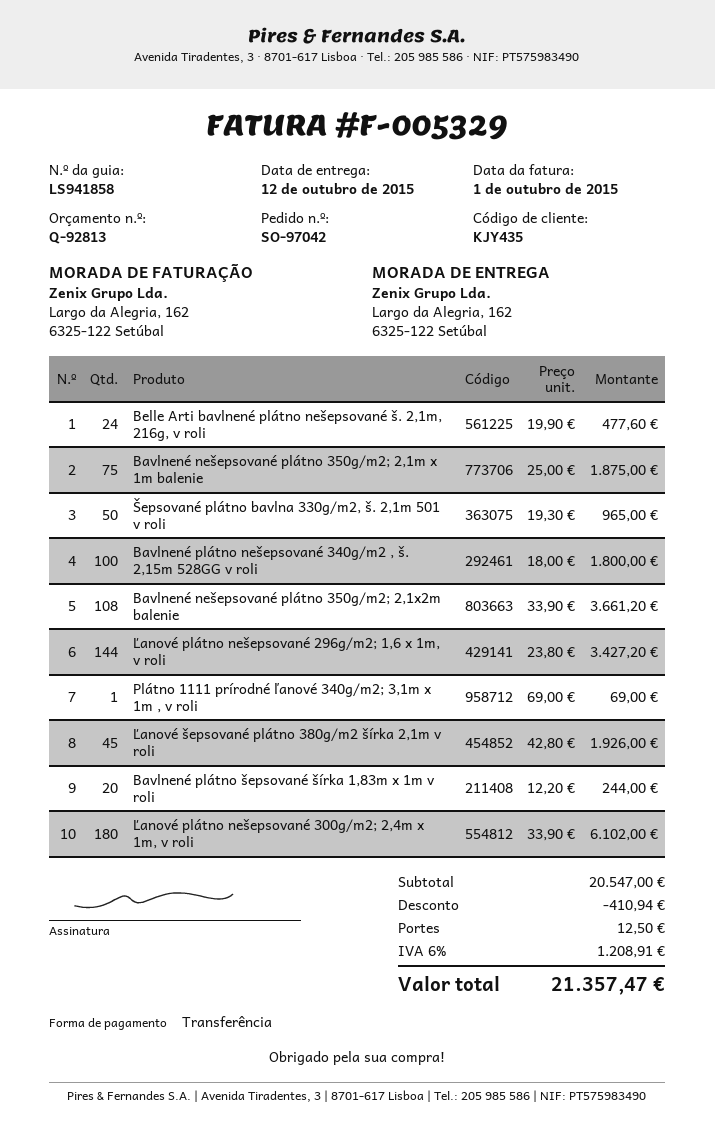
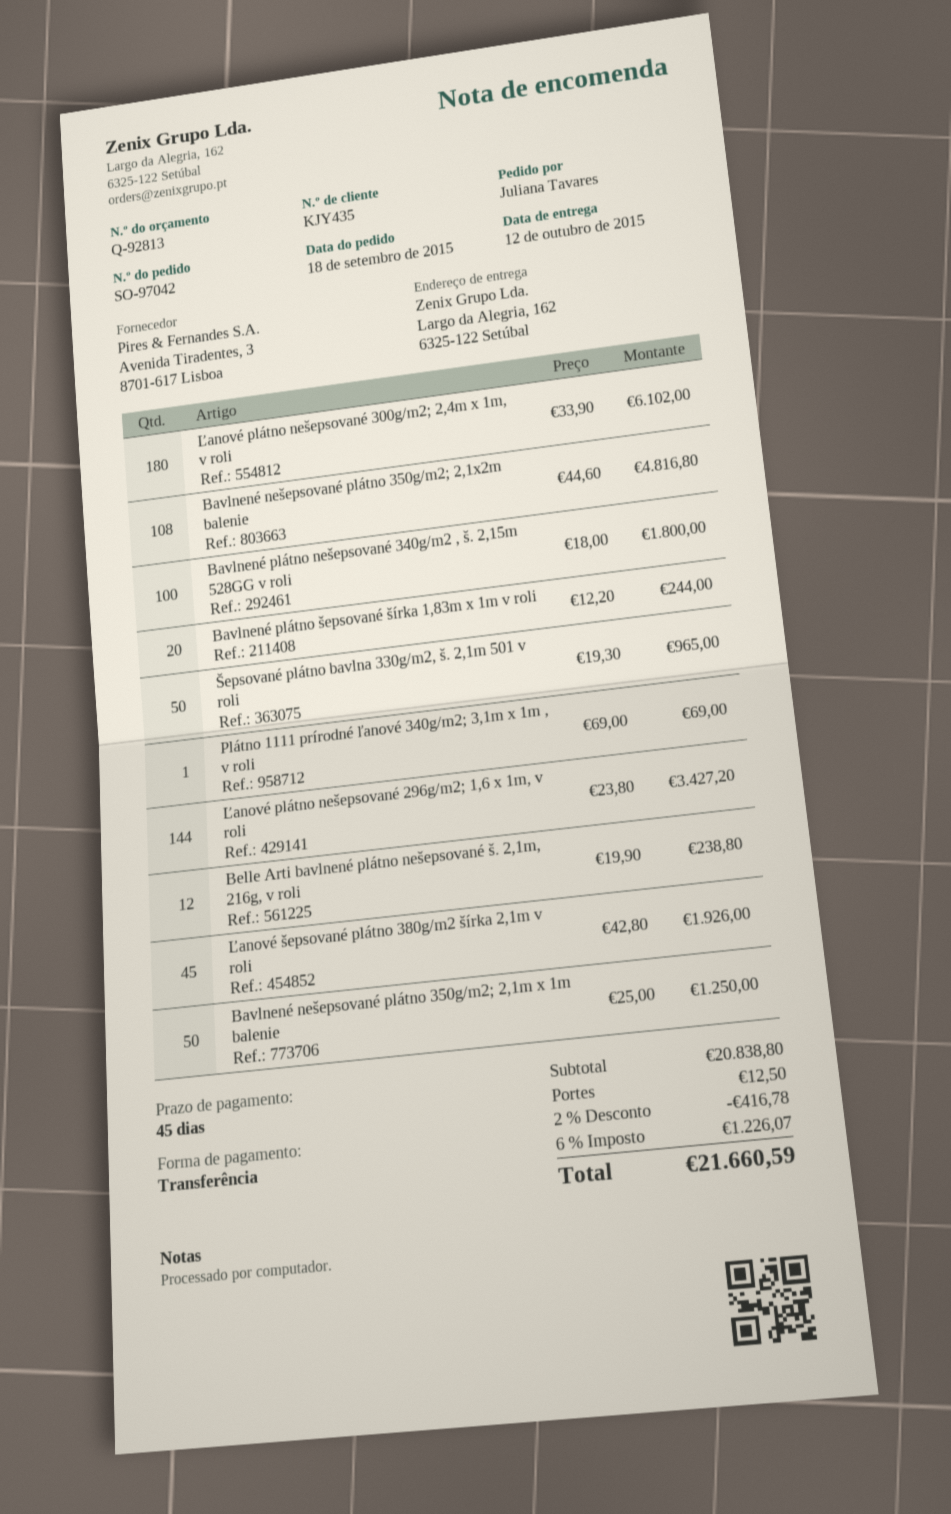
Belle Arti bavlnené plátno nešepsované š. 2,1m, 216g, v roli: 24 x 19.90 = 477.60 -> 12 x 19.90 = 238.80
Bavlnené nešepsované plátno 350g/m2; 2,1m x 1m balenie: 75 x 25.00 = 1875.00 -> 50 x 25.00 = 1250.00
Bavlnené nešepsované plátno 350g/m2; 2,1x2m balenie: 108 x 33.90 = 3661.20 -> 108 x 44.60 = 4816.80
subtotal: 20547.00 -> 20838.80
discount: 410.94 -> 416.78
tax: 6% = 1208.91 -> 6% = 1226.07
total: 21357.47 -> 21660.59

